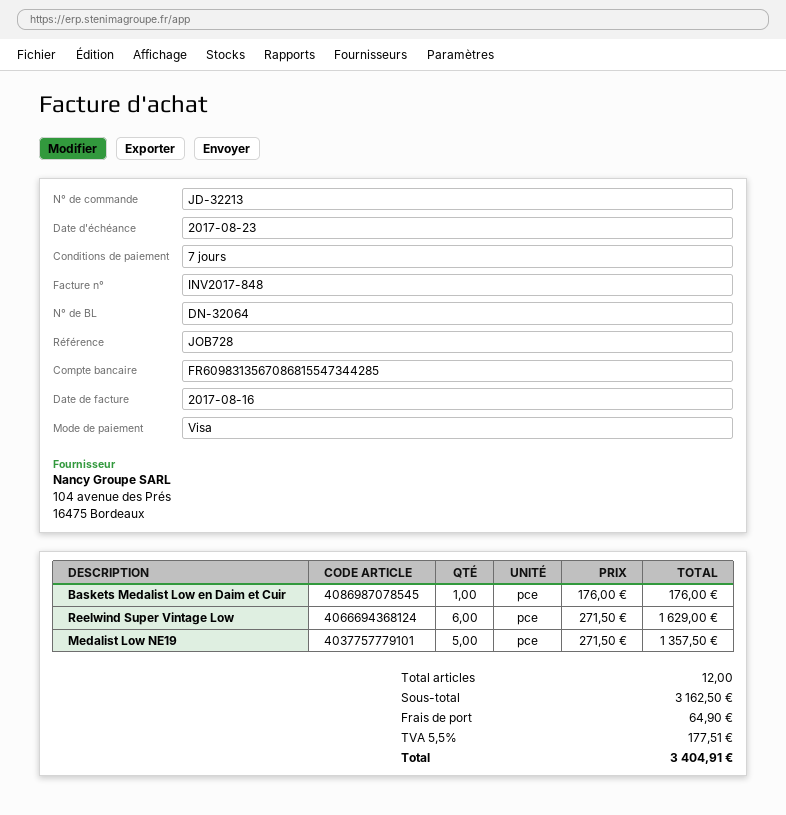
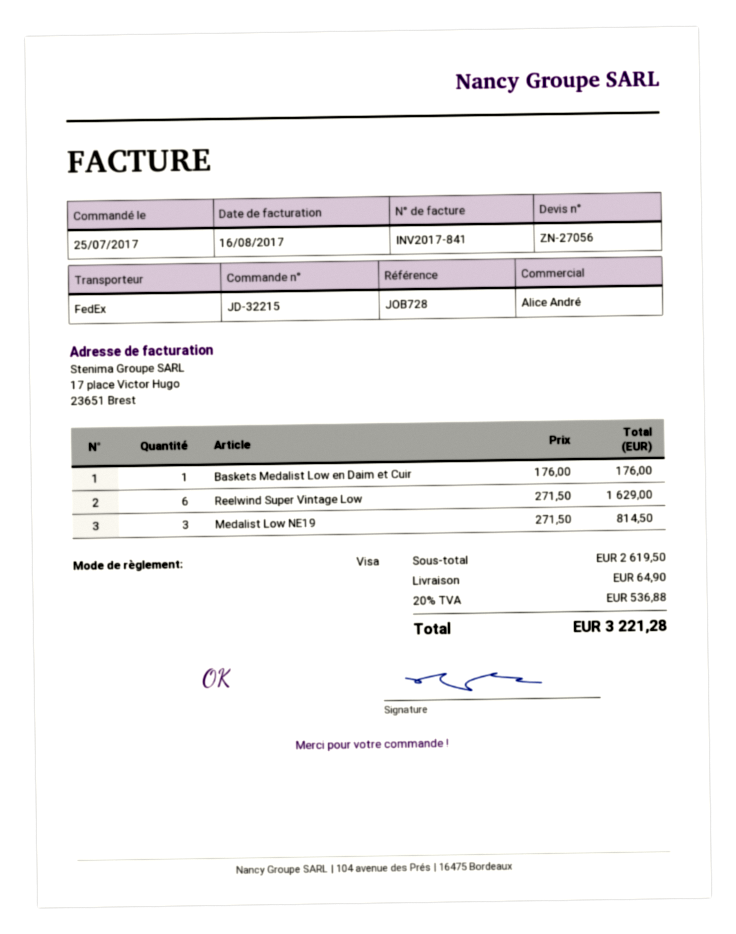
order number: JD-32213 -> JD-32215
invoice number: INV2017-848 -> INV2017-841
Medalist Low NE19: 5 x 271.50 = 1357.50 -> 3 x 271.50 = 814.50
subtotal: 3162.50 -> 2619.50
tax: 5.5% = 177.51 -> 20% = 536.88
total: 3404.91 -> 3221.28

